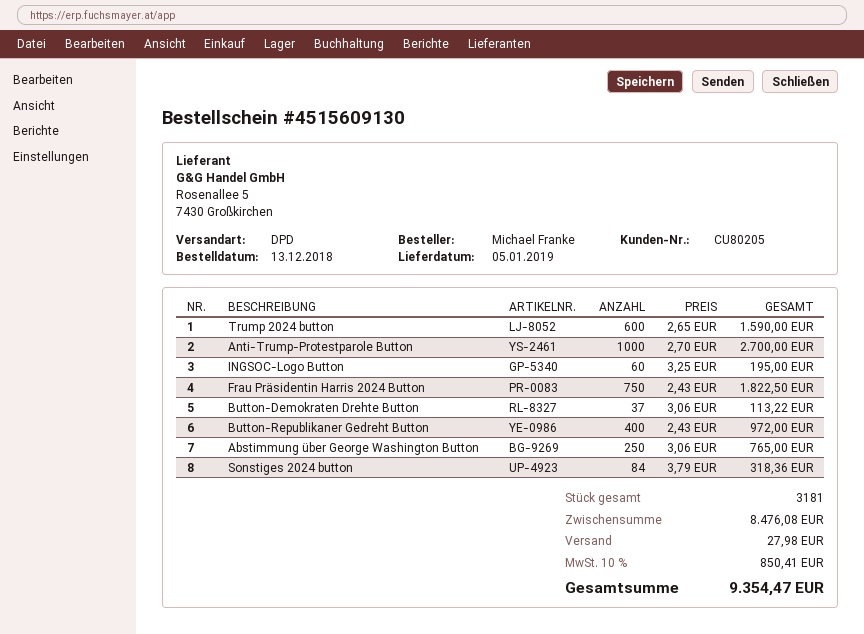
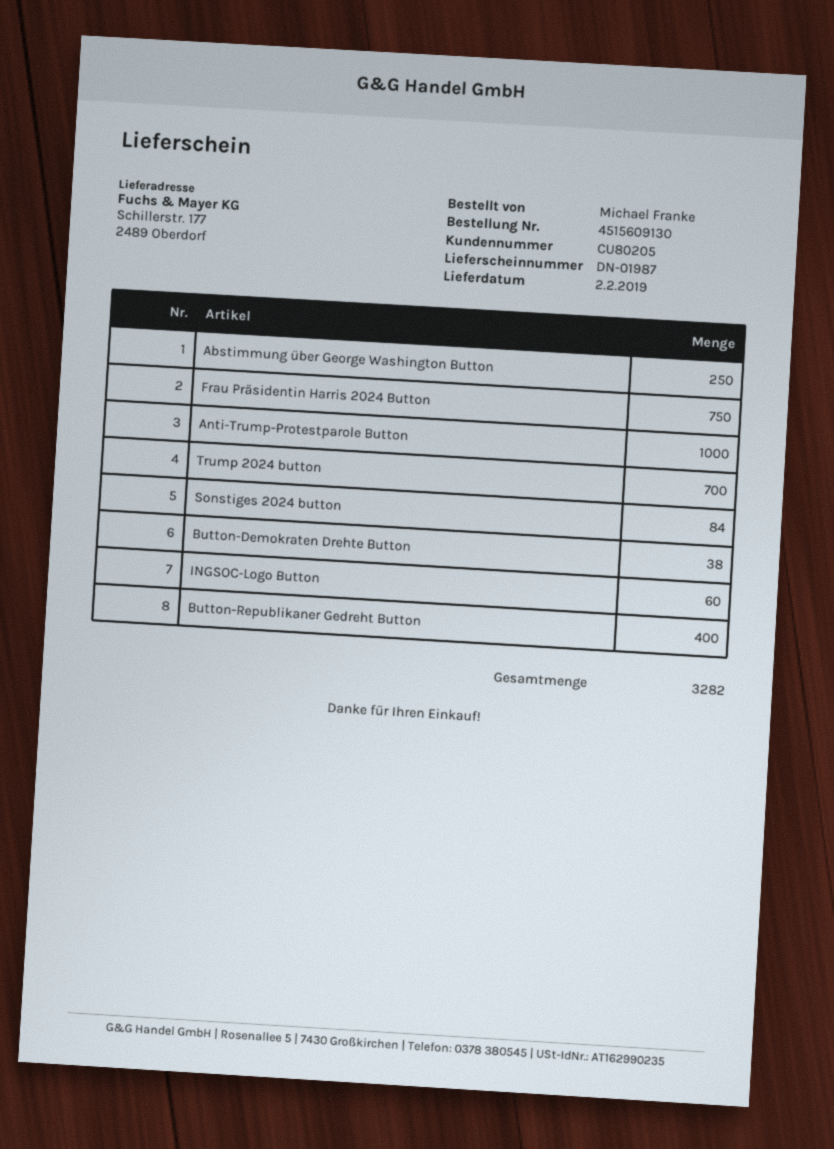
delivery date: 2019-01-05 -> 2019-02-02
Trump 2024 button: 600 -> 700
Button-Demokraten Drehte Button: 37 -> 38
total quantity: 3181 -> 3282

